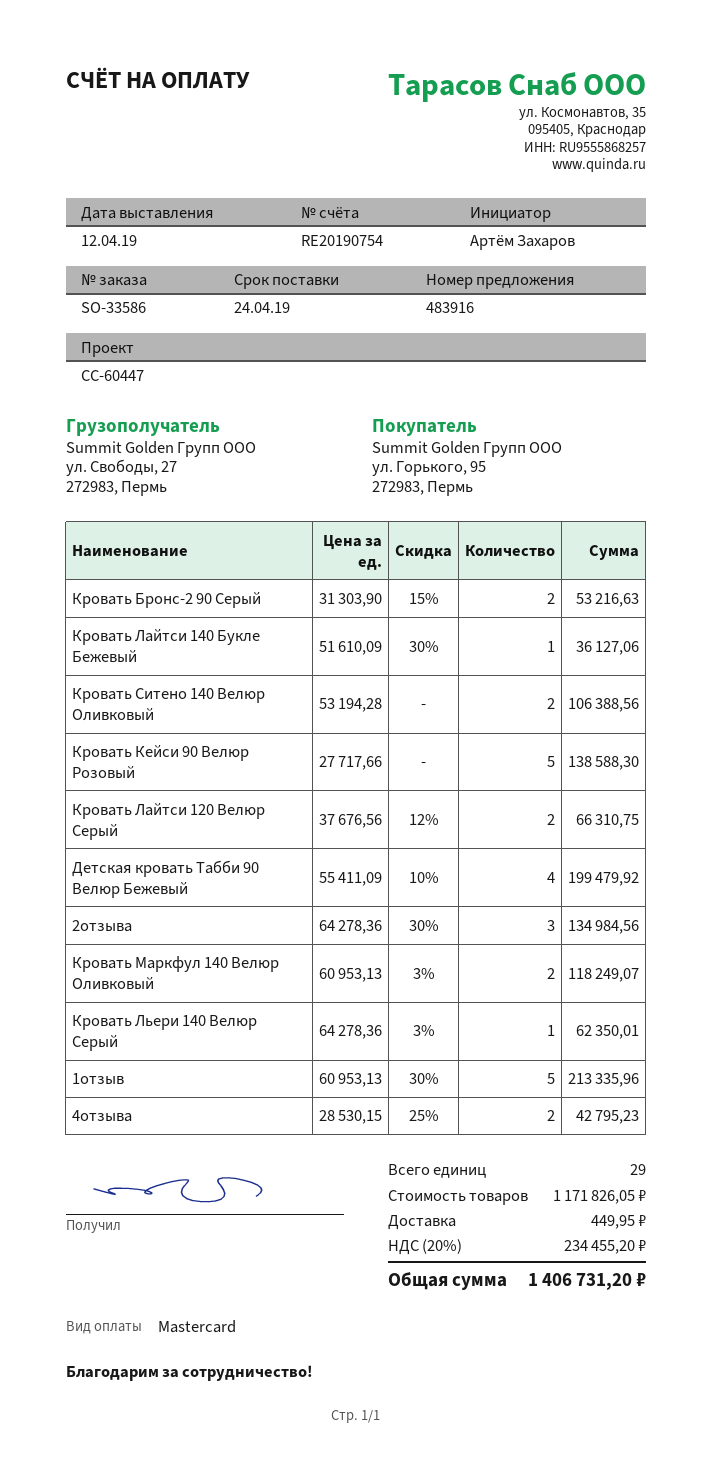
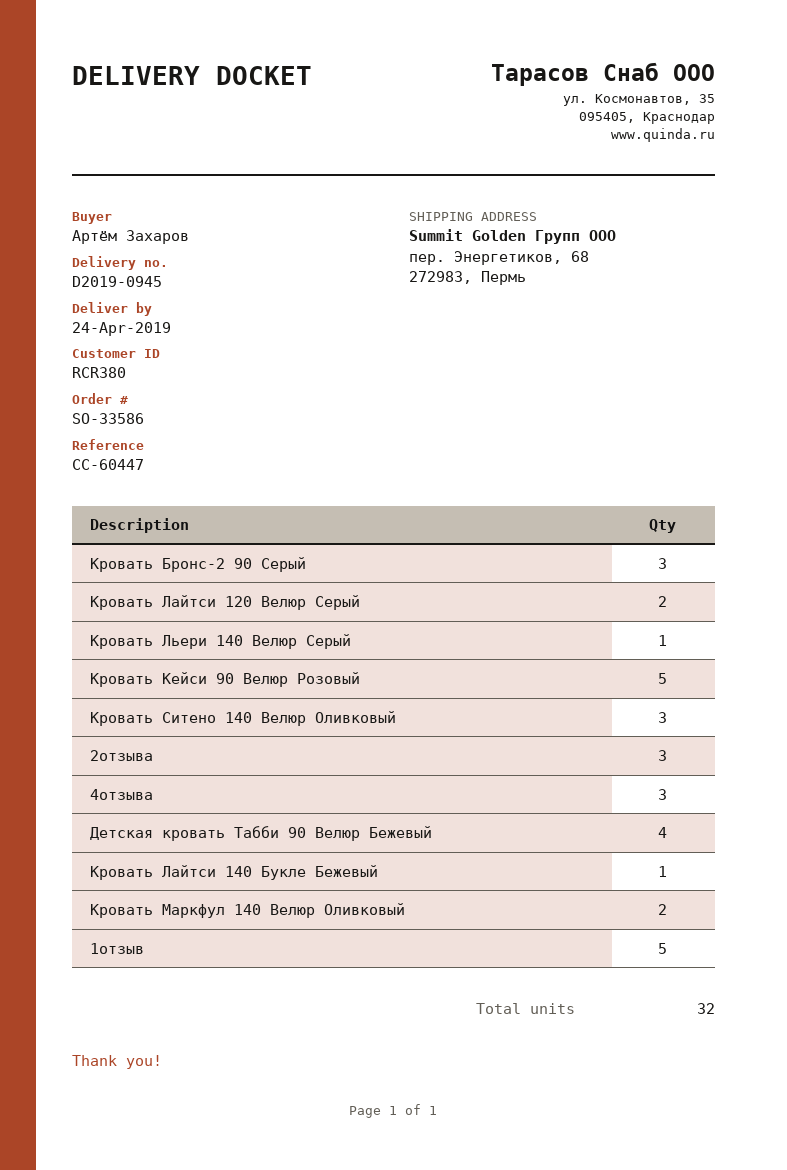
ship to: ул. Свободы, 27, 272983, Пермь -> пер. Энергетиков, 68, 272983, Пермь
Кровать Бронс-2 90 Серый: 2 -> 3
Кровать Ситено 140 Велюр Оливковый: 2 -> 3
4отзыва: 2 -> 3
total quantity: 29 -> 32

